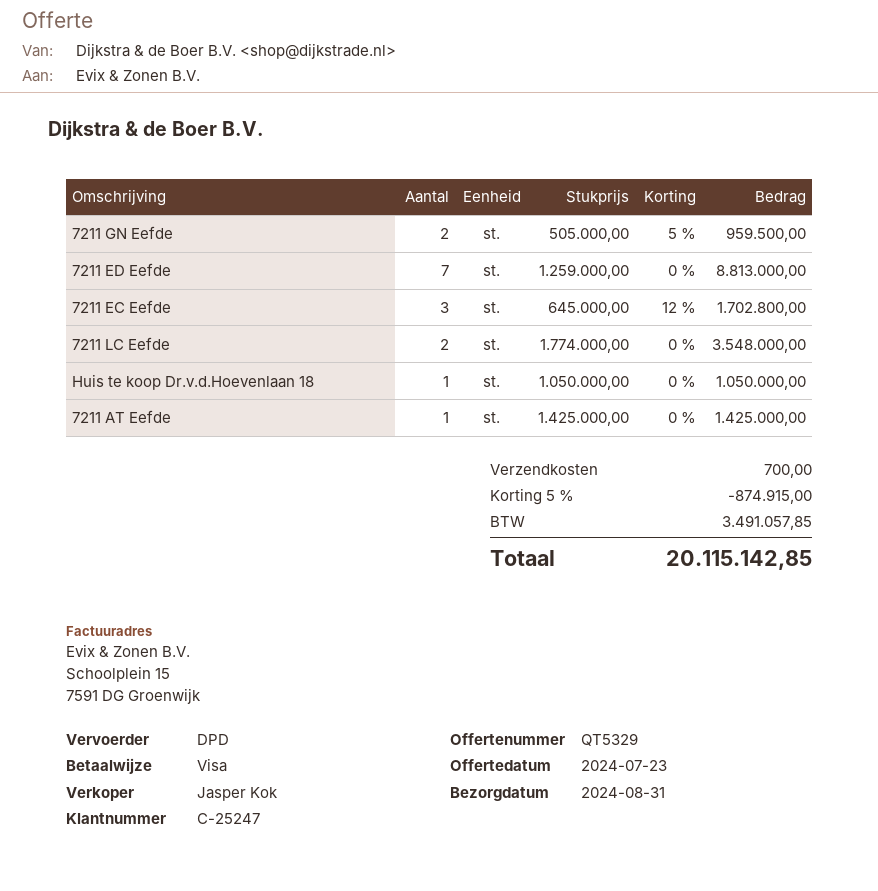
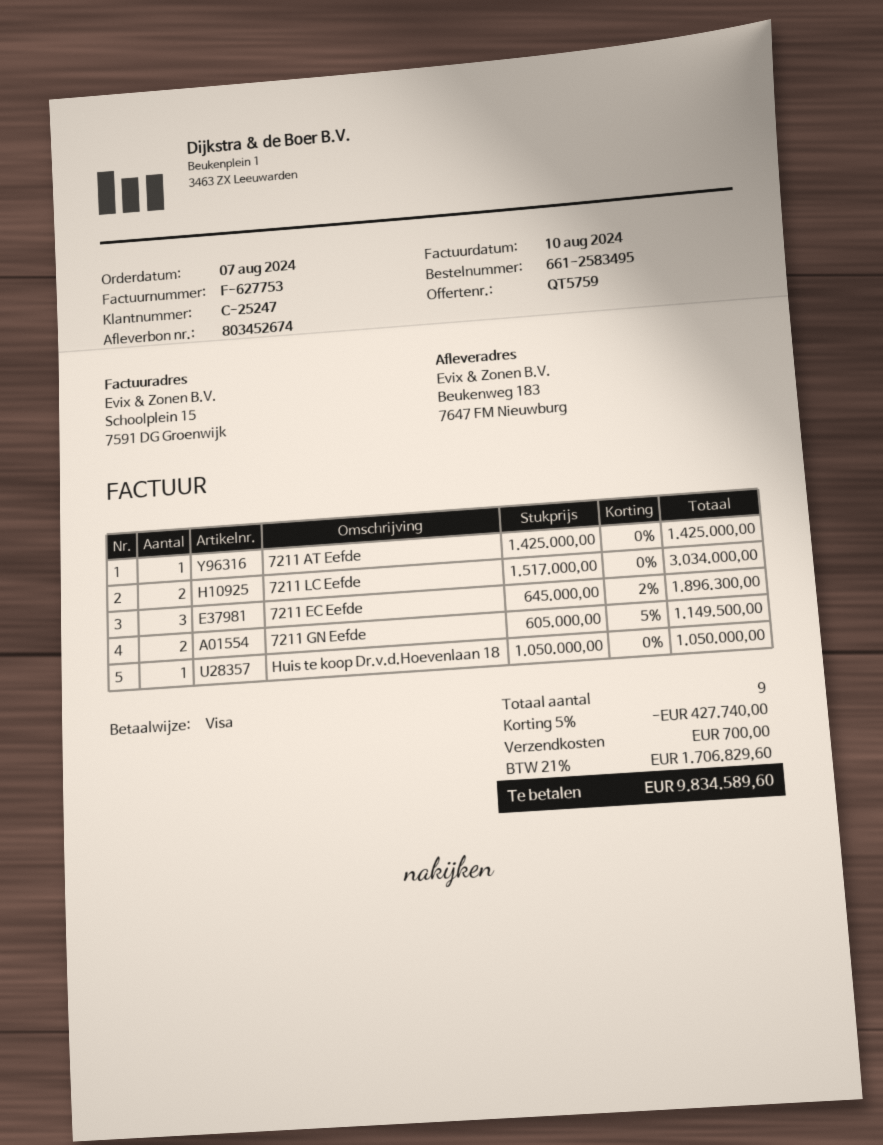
quote number: QT5329 -> QT5759
7211 GN Eefde: 2 x 505000.00 - 5% = 959500.00 -> 2 x 605000.00 - 5% = 1149500.00
7211 ED Eefde: 7 x 1259000.00 = 8813000.00 -> none
7211 EC Eefde: 3 x 645000.00 - 12% = 1702800.00 -> 3 x 645000.00 - 2% = 1896300.00
7211 LC Eefde: 2 x 1774000.00 = 3548000.00 -> 2 x 1517000.00 = 3034000.00
discount: 5% = 874915.00 -> 5% = 427740.00
tax: 3491057.85 -> 1706829.60
total: 20115142.85 -> 9834589.60

